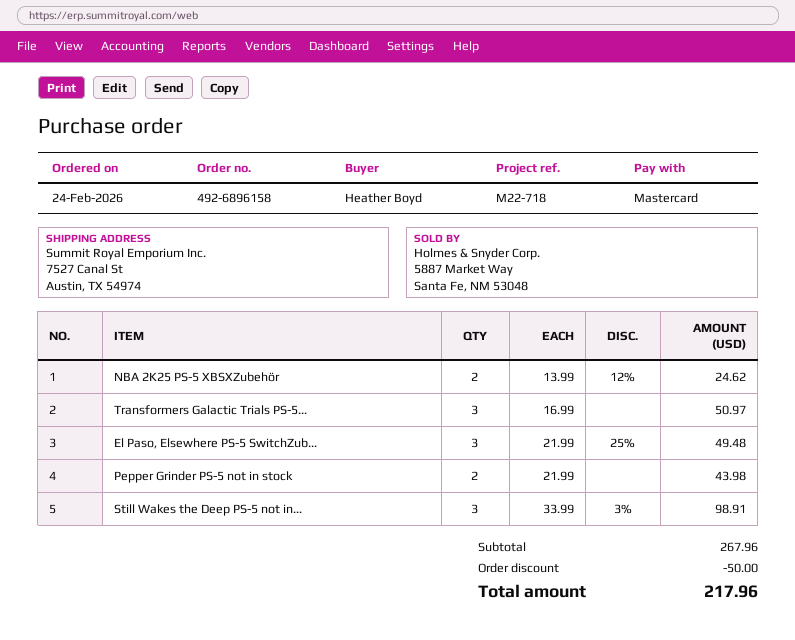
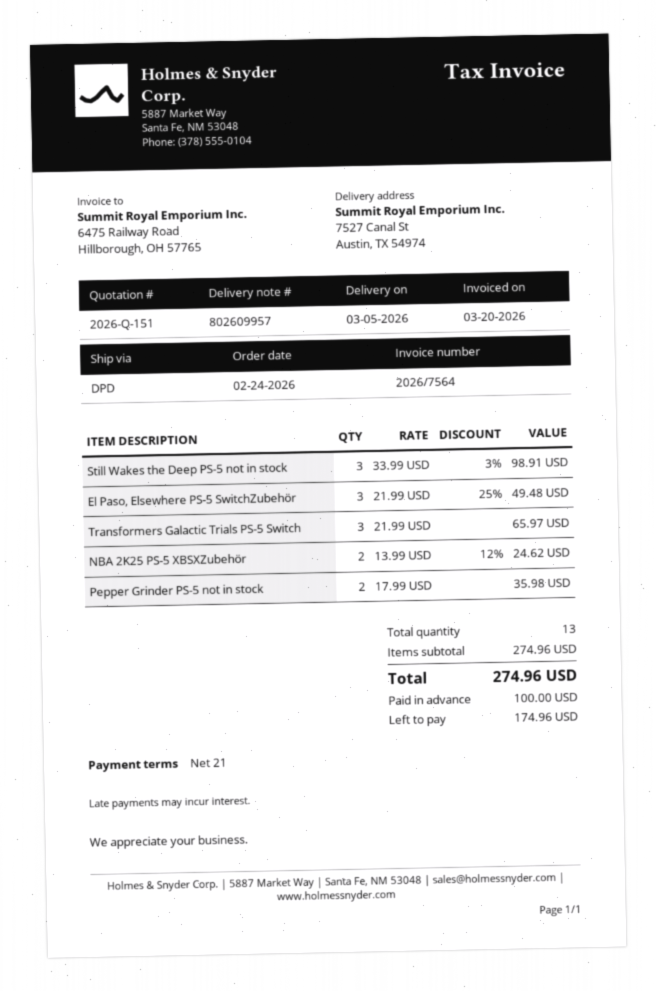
Transformers Galactic Trials PS-5...: 3 x 16.99 = 50.97 -> 3 x 21.99 = 65.97
Pepper Grinder PS-5 not in stock: 2 x 21.99 = 43.98 -> 2 x 17.99 = 35.98
subtotal: 267.96 -> 274.96
discount: 50.00 -> none
total: 217.96 -> 274.96

